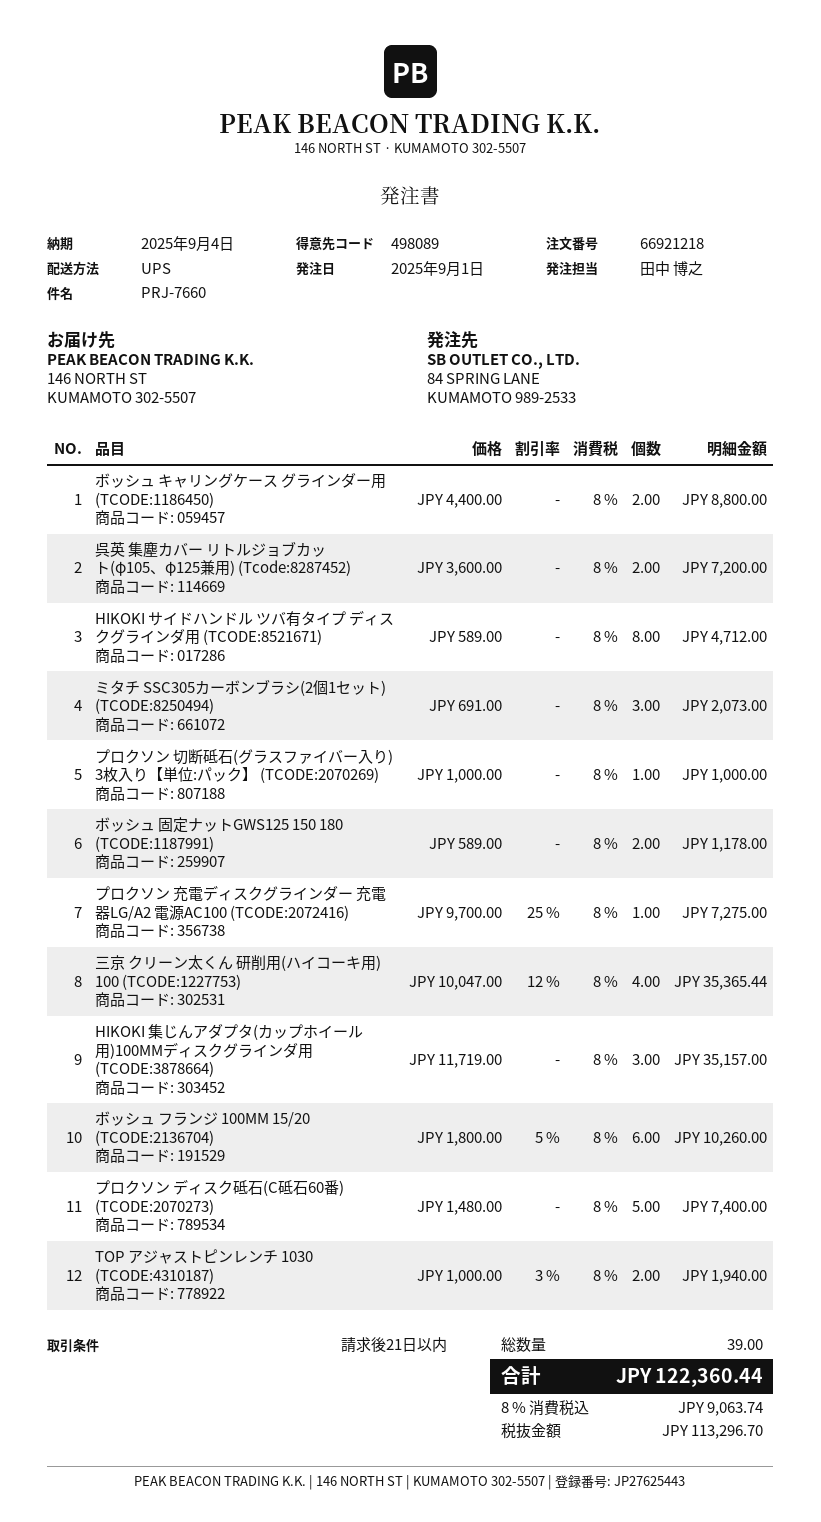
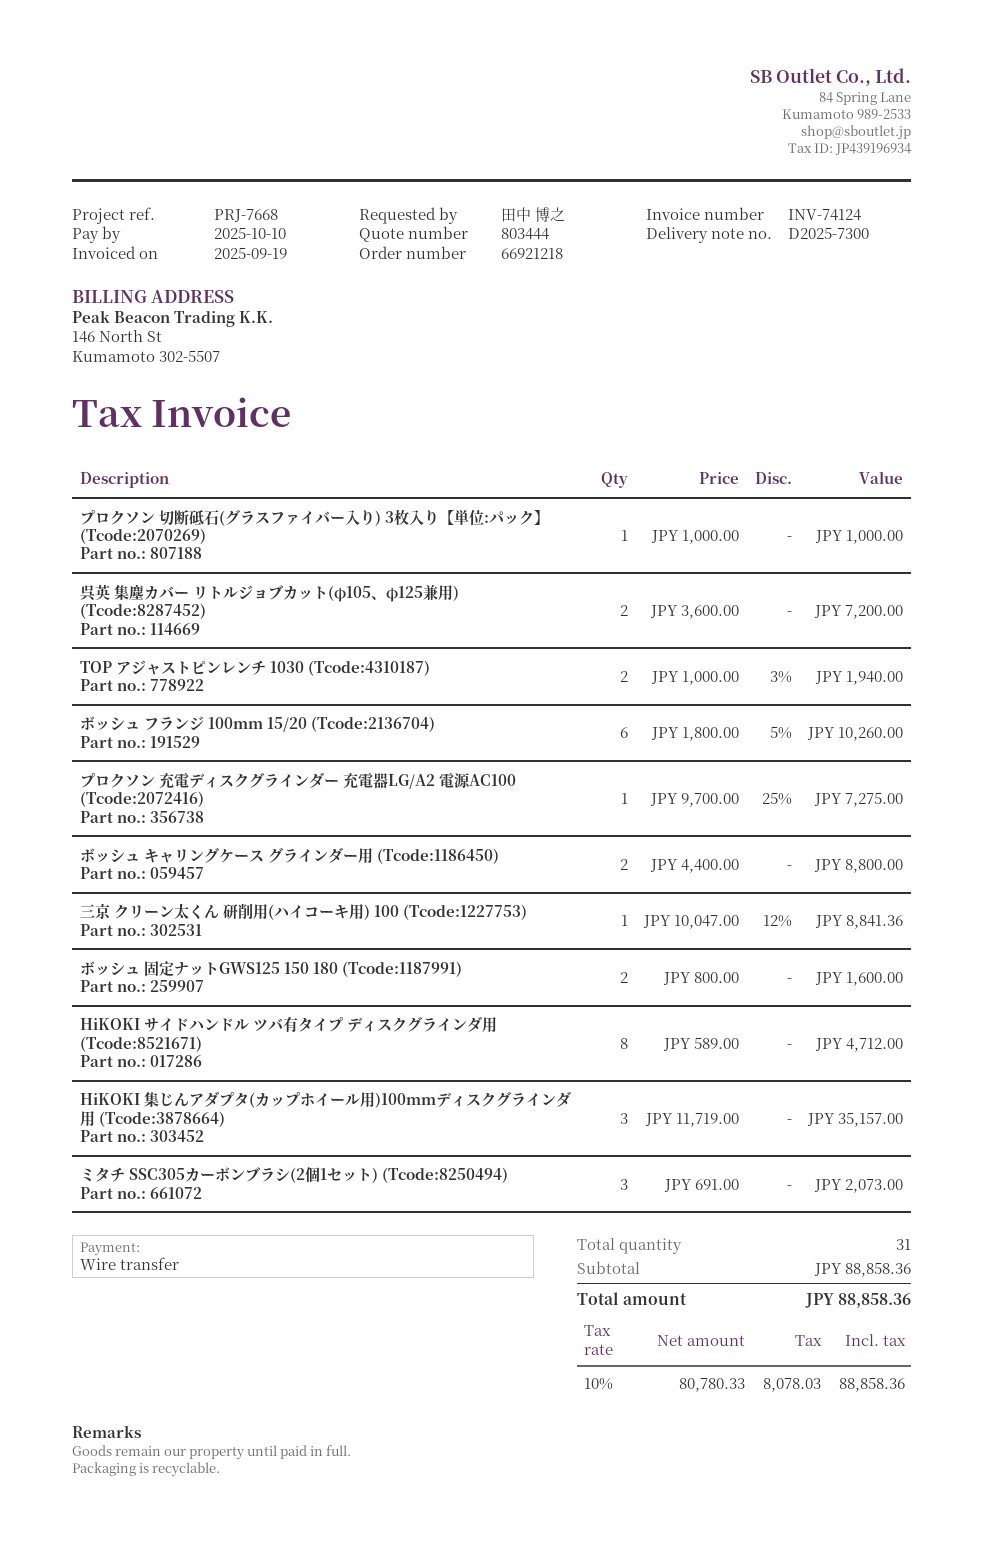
reference: PRJ-7660 -> PRJ-7668
ボッシュ 固定ナットGWS125 150 180 (TCODE:1187991): 2 x 589.00 = 1178.00 -> 2 x 800.00 = 1600.00
三京 クリーン太くん 研削用(ハイコーキ用) 100 (TCODE:1227753): 4 x 10047.00 - 12% = 35365.44 -> 1 x 10047.00 - 12% = 8841.36
プロクソン ディスク砥石(C砥石60番) (TCODE:2070273): 5 x 1480.00 = 7400.00 -> none
total quantity: 39 -> 31
net: 113296.70 -> 80780.33
tax: 8% = 9063.74 -> 10% = 8078.03
total: 122360.44 -> 88858.36

